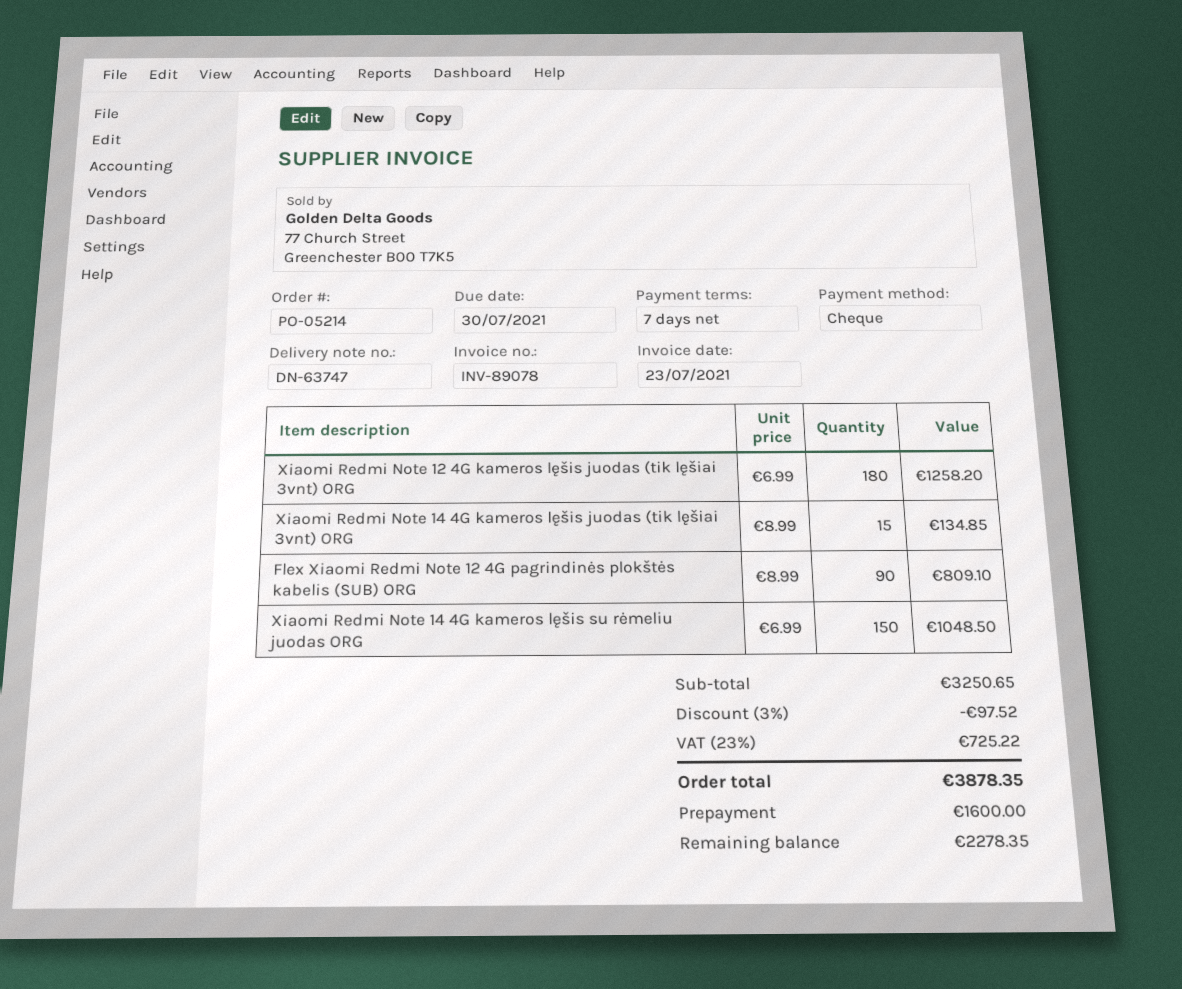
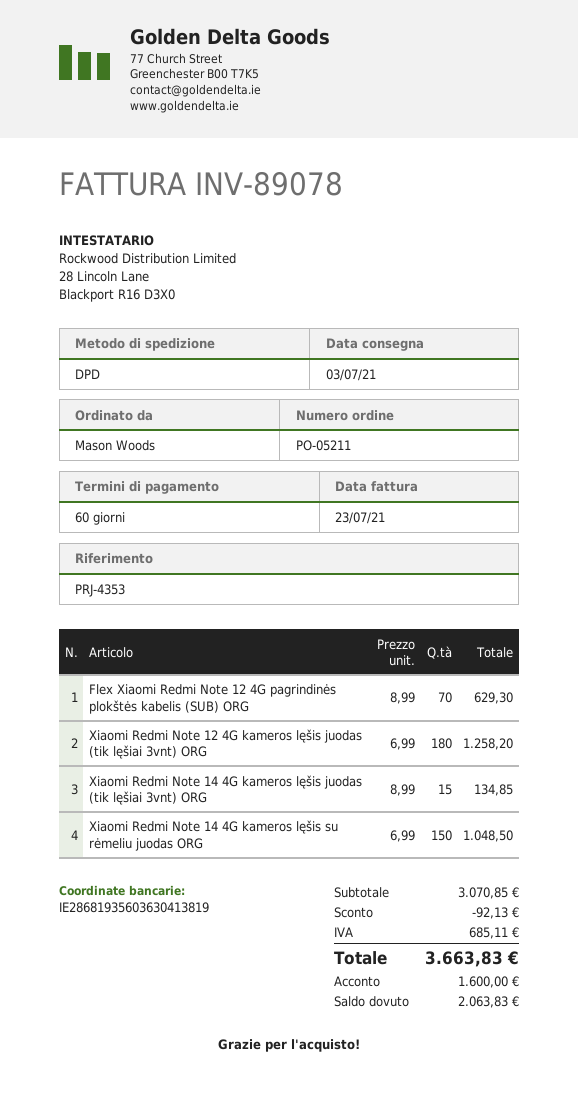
order number: PO-05214 -> PO-05211
payment terms: 7 days -> 60 days
Flex Xiaomi Redmi Note 12 4G pagrindinės plokštės kabelis (SUB) ORG: 90 x 8.99 = 809.10 -> 70 x 8.99 = 629.30
subtotal: 3250.65 -> 3070.85
discount: 97.52 -> 92.13
tax: 725.22 -> 685.11
total: 3878.35 -> 3663.83
balance: 2278.35 -> 2063.83

